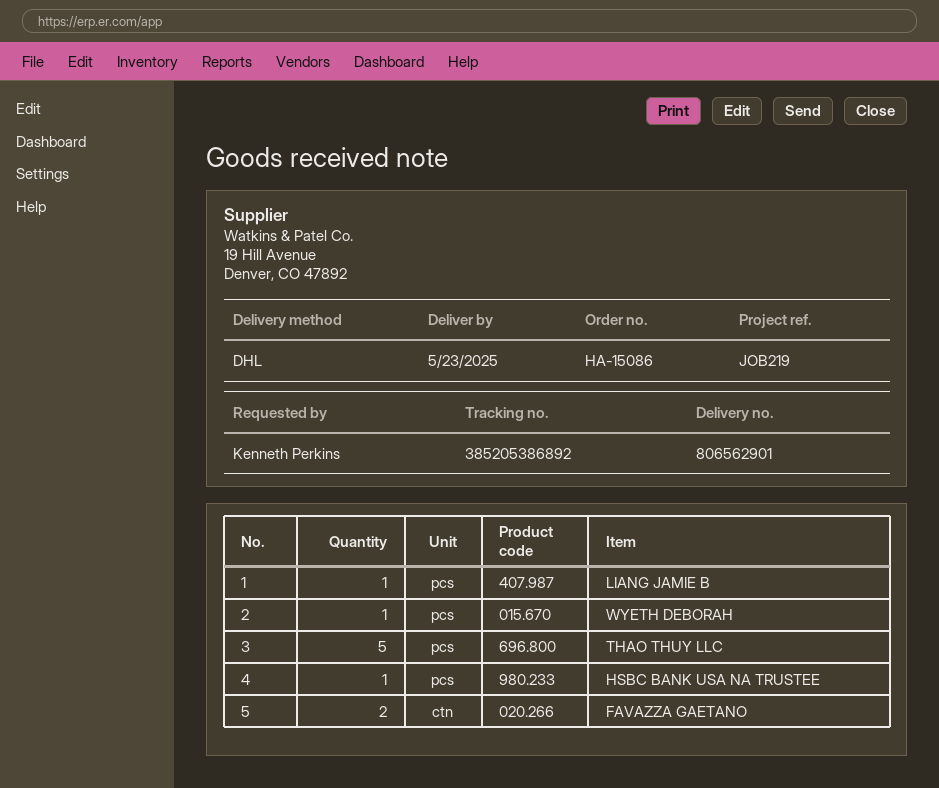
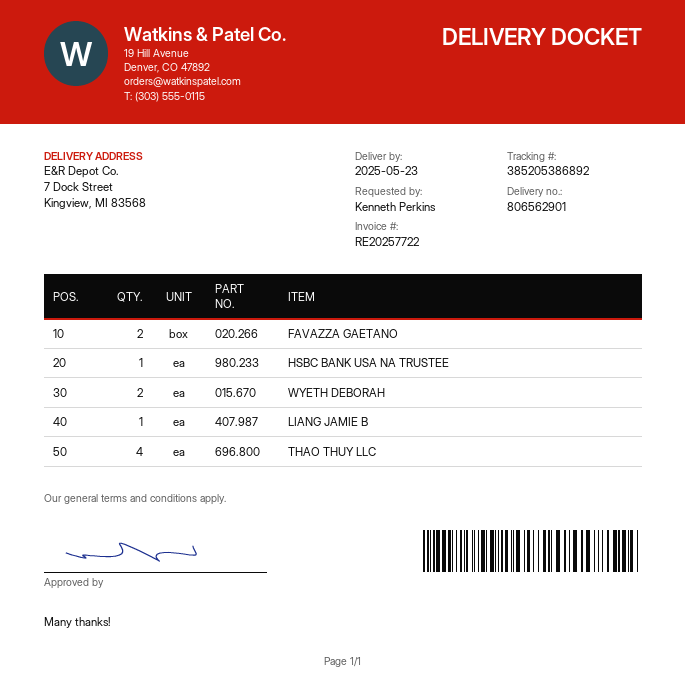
WYETH DEBORAH: 1 -> 2
THAO THUY LLC: 5 -> 4

